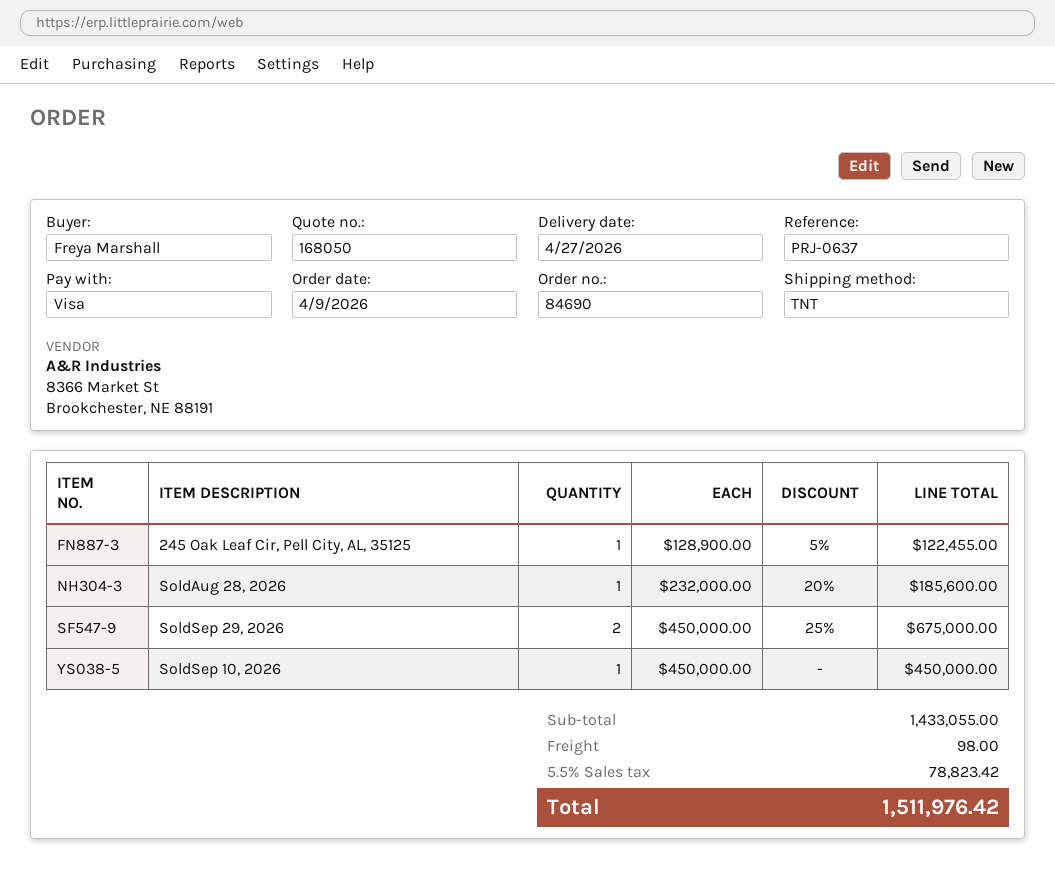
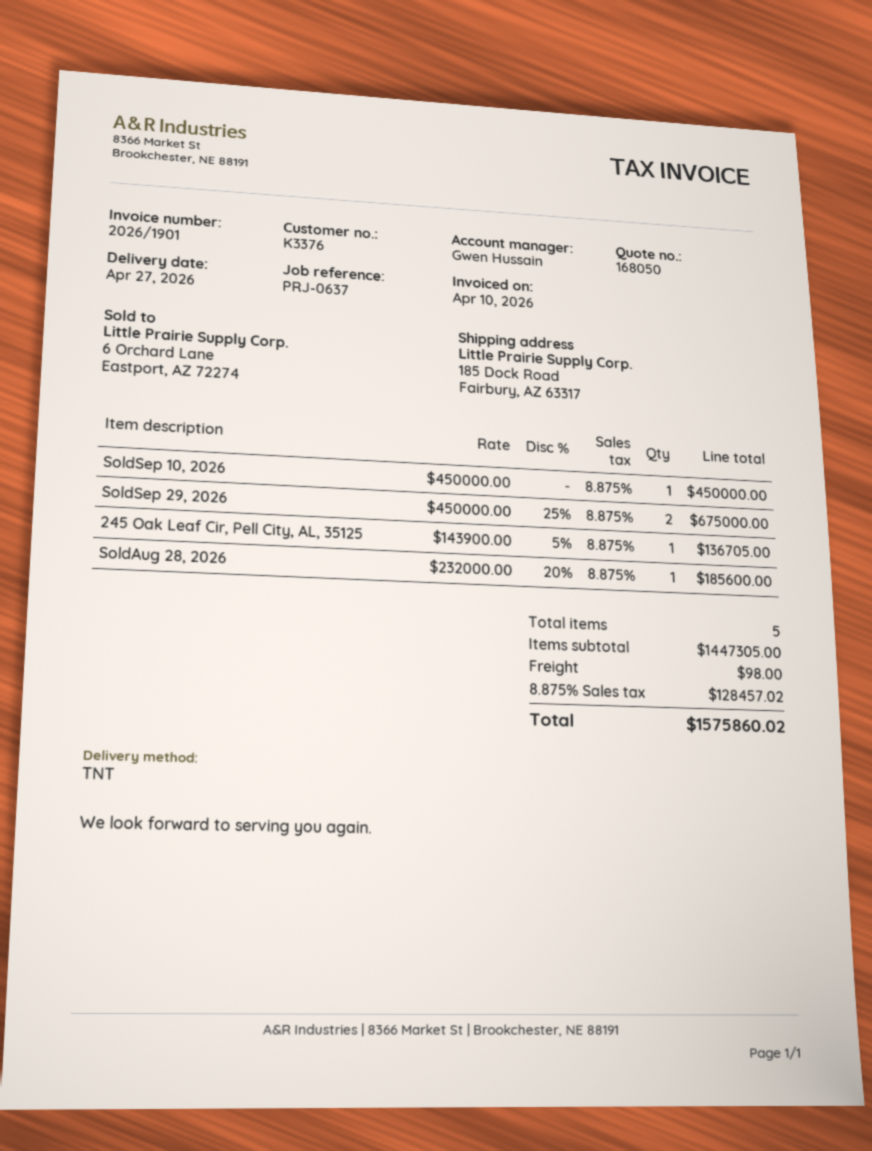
245 Oak Leaf Cir, Pell City, AL, 35125: 1 x 128900.00 - 5% = 122455.00 -> 1 x 143900.00 - 5% = 136705.00
subtotal: 1433055.00 -> 1447305.00
tax: 5.5% = 78823.42 -> 8.875% = 128457.02
total: 1511976.42 -> 1575860.02

